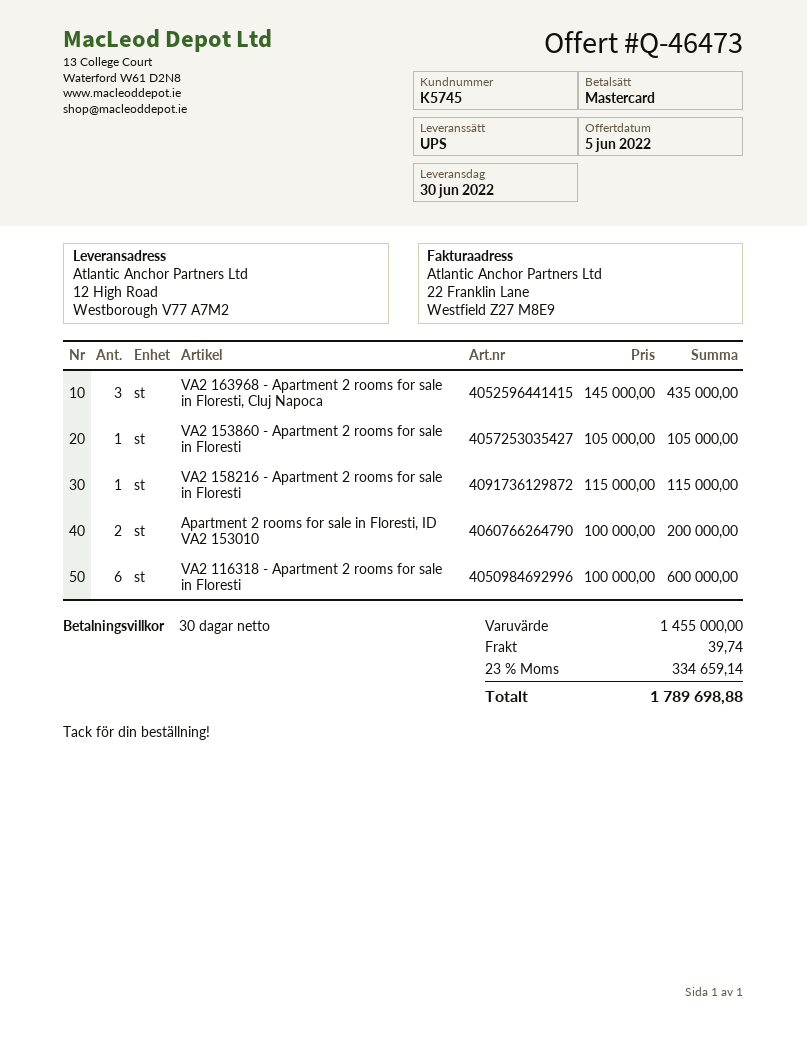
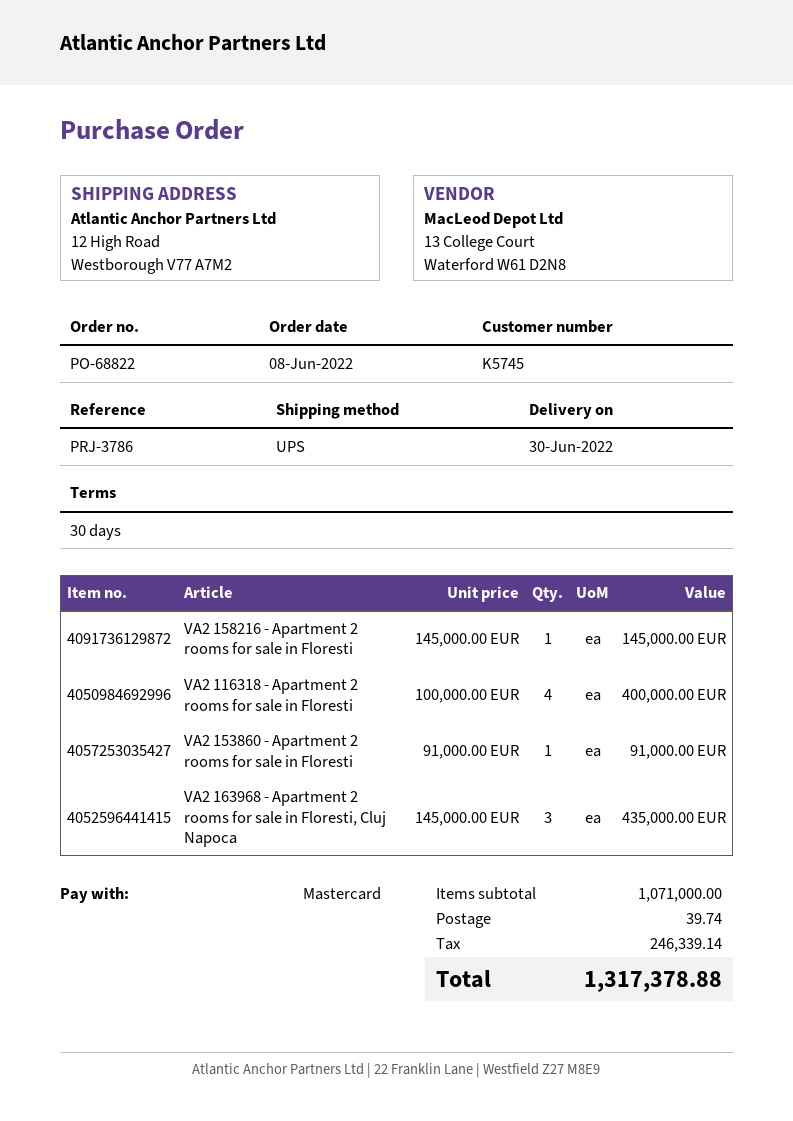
VA2 153860 - Apartment 2 rooms for sale in Floresti: 1 x 105000.00 = 105000.00 -> 1 x 91000.00 = 91000.00
VA2 158216 - Apartment 2 rooms for sale in Floresti: 1 x 115000.00 = 115000.00 -> 1 x 145000.00 = 145000.00
Apartment 2 rooms for sale in Floresti, ID VA2 153010: 2 x 100000.00 = 200000.00 -> none
VA2 116318 - Apartment 2 rooms for sale in Floresti: 6 x 100000.00 = 600000.00 -> 4 x 100000.00 = 400000.00
subtotal: 1455000.00 -> 1071000.00
tax: 334659.14 -> 246339.14
total: 1789698.88 -> 1317378.88

